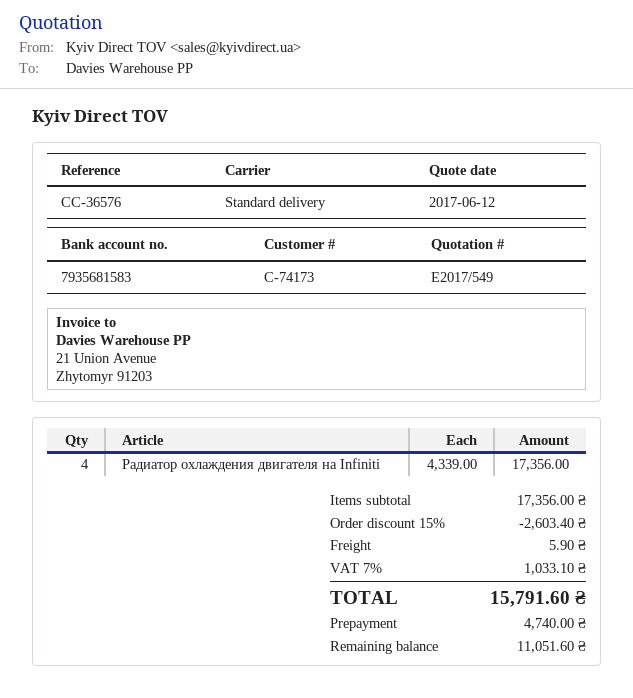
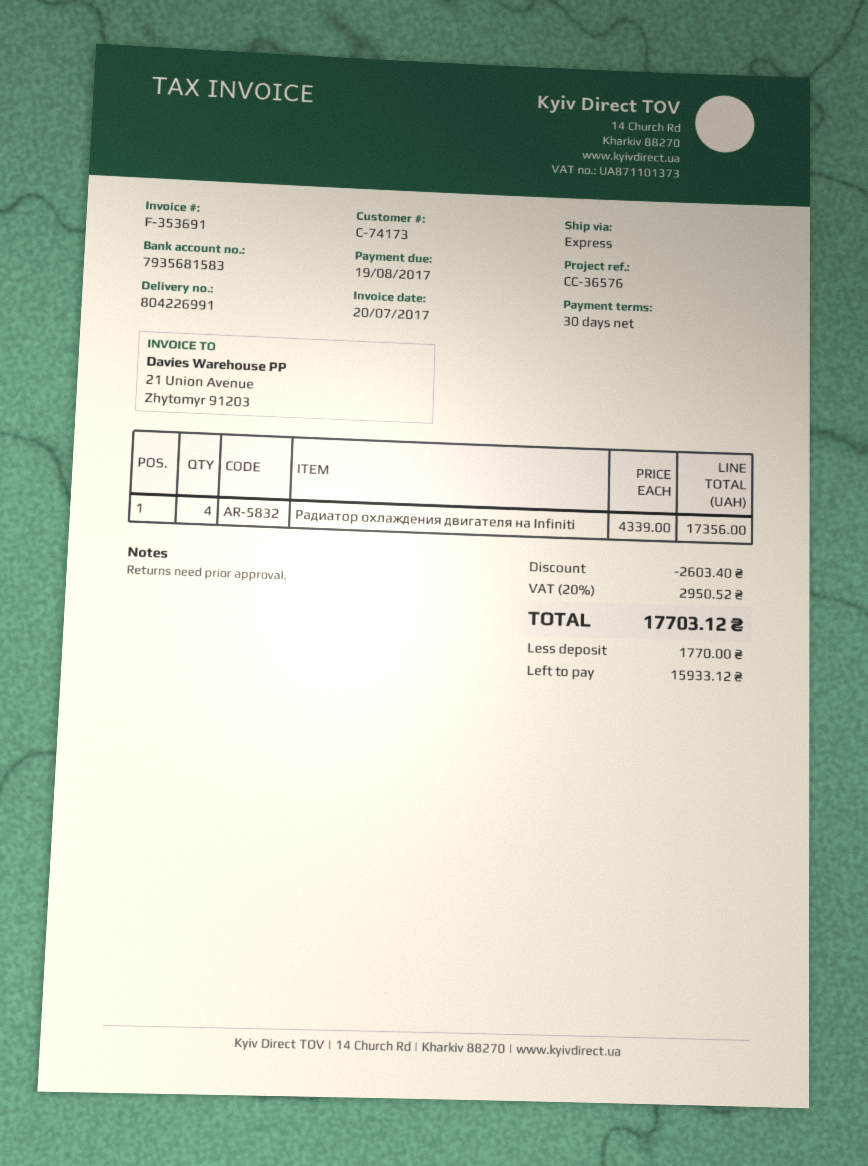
shipping method: standard -> express
shipping: 5.90 -> none
tax: 7% = 1033.10 -> 20% = 2950.52
total: 15791.60 -> 17703.12
deposit: 4740.00 -> 1770.00
balance: 11051.60 -> 15933.12

